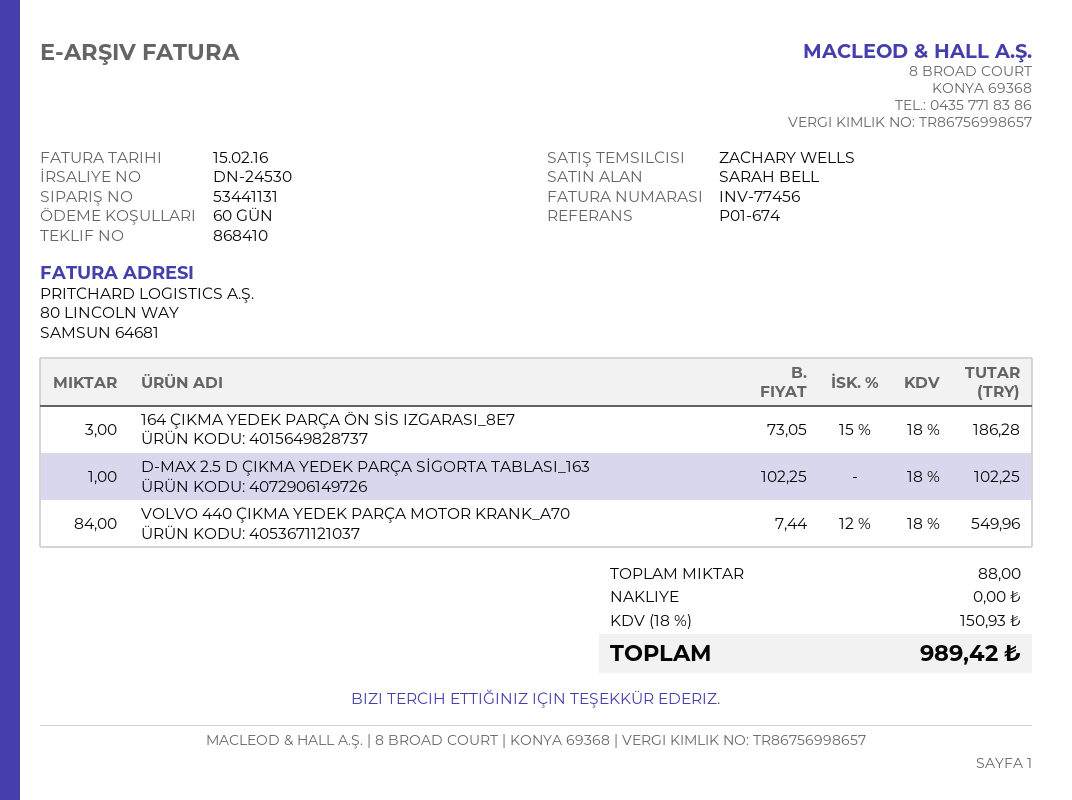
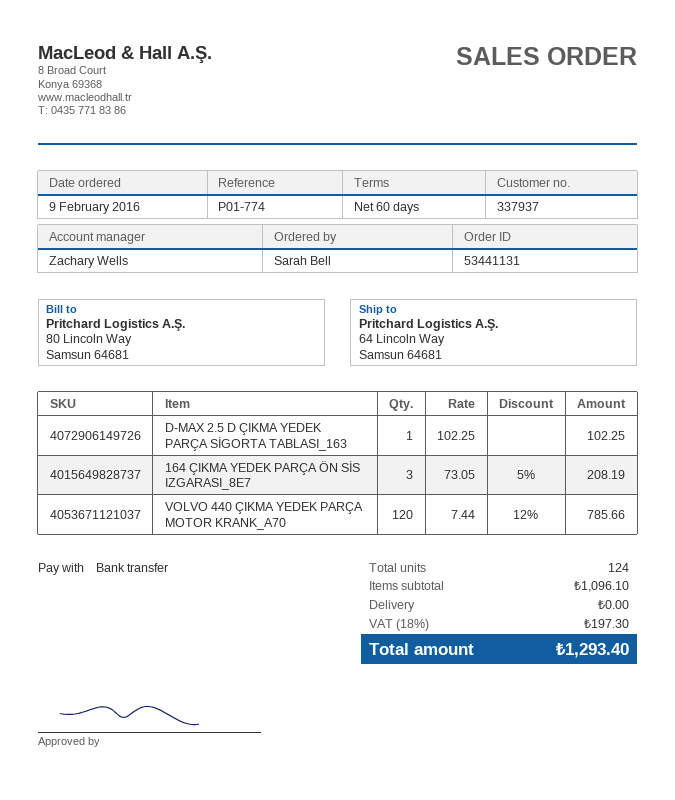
reference: P01-674 -> P01-774
164 ÇIKMA YEDEK PARÇA ÖN SİS IZGARASI_8E7: 3 x 73.05 - 15% = 186.28 -> 3 x 73.05 - 5% = 208.19
VOLVO 440 ÇIKMA YEDEK PARÇA MOTOR KRANK_A70: 84 x 7.44 - 12% = 549.96 -> 120 x 7.44 - 12% = 785.66
total quantity: 88 -> 124
tax: 18% = 150.93 -> 18% = 197.30
total: 989.42 -> 1293.40

